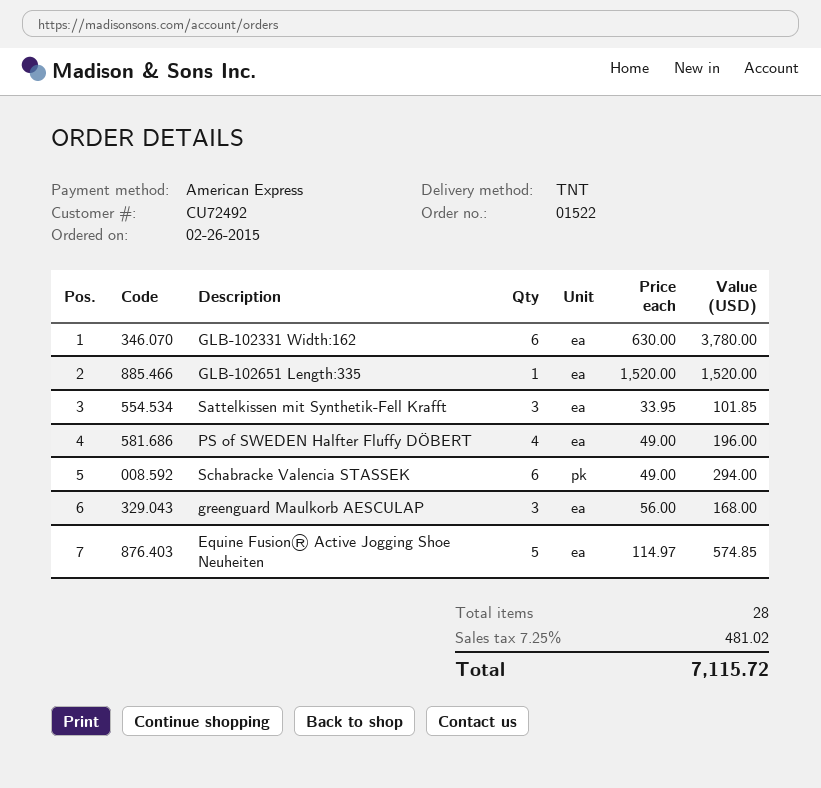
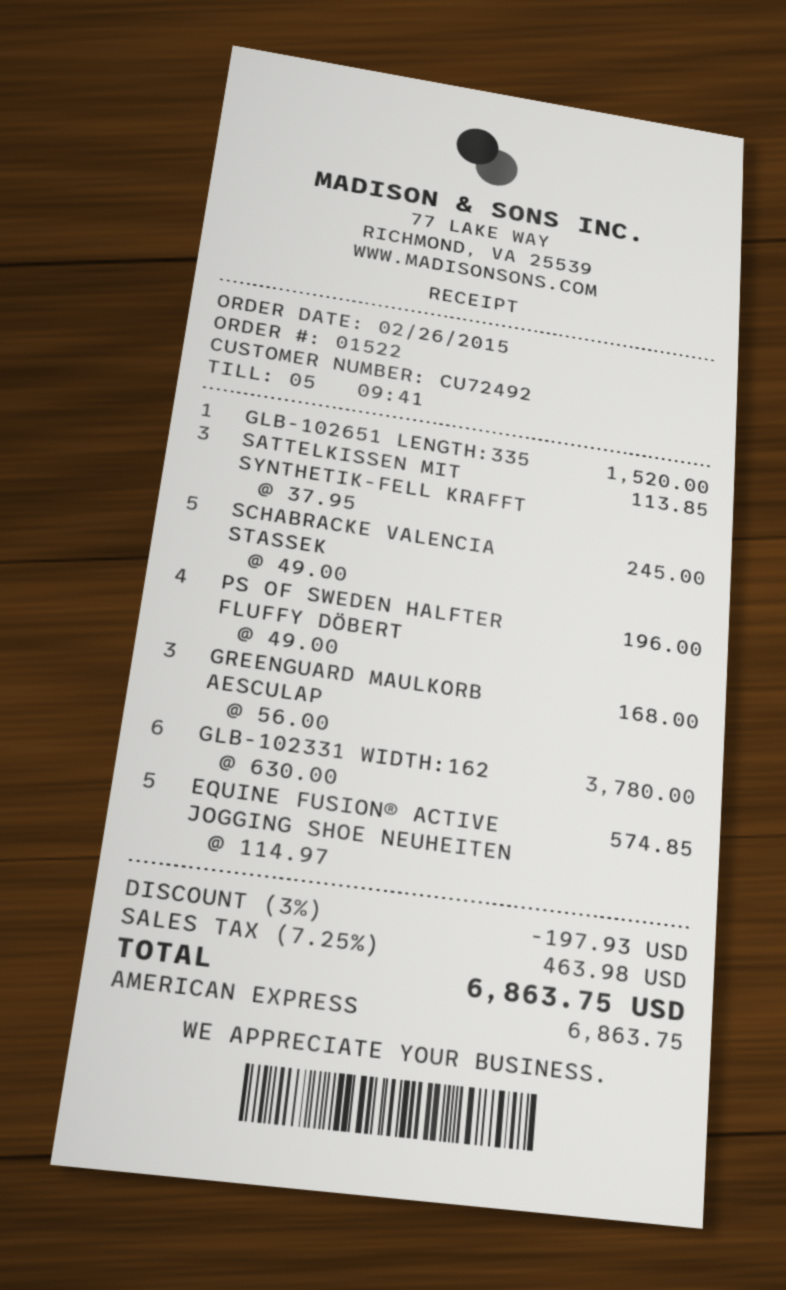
Sattelkissen mit Synthetik-Fell Krafft: 3 x 33.95 = 101.85 -> 3 x 37.95 = 113.85
Schabracke Valencia STASSEK: 6 x 49.00 = 294.00 -> 5 x 49.00 = 245.00
discount: none -> 3% = 197.93
tax: 7.25% = 481.02 -> 7.25% = 463.98
total: 7115.72 -> 6863.75

